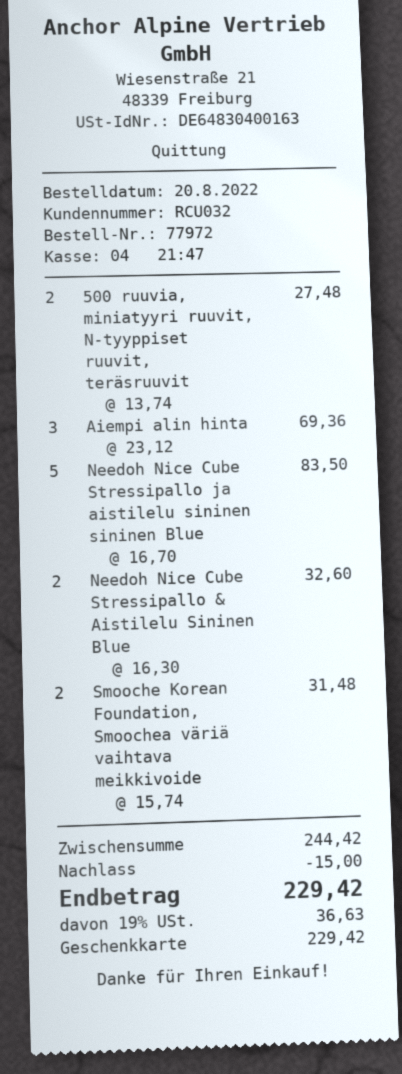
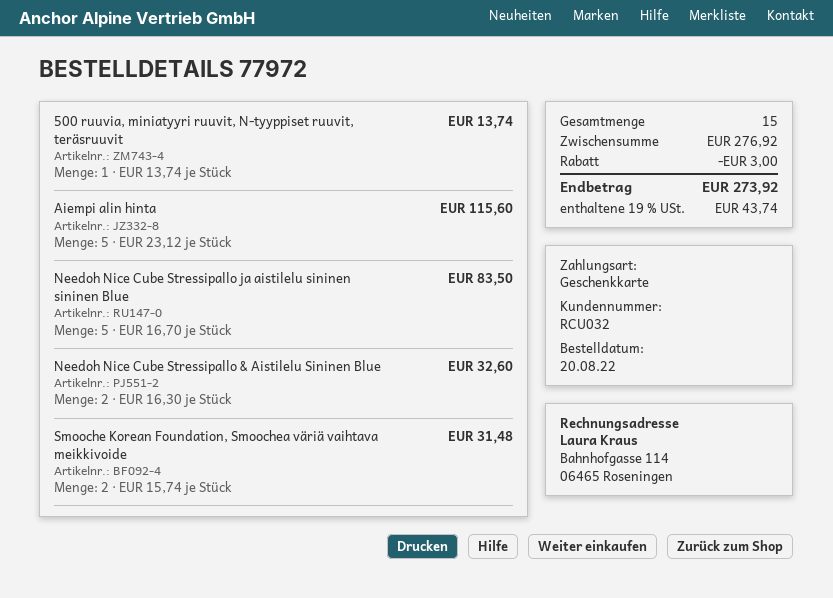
500 ruuvia, miniatyyri ruuvit, N-tyyppiset ruuvit, teräsruuvit: 2 x 13.74 = 27.48 -> 1 x 13.74 = 13.74
Aiempi alin hinta: 3 x 23.12 = 69.36 -> 5 x 23.12 = 115.60
subtotal: 244.42 -> 276.92
discount: 15.00 -> 3.00
tax: 19% = 36.63 -> 19% = 43.74
total: 229.42 -> 273.92

